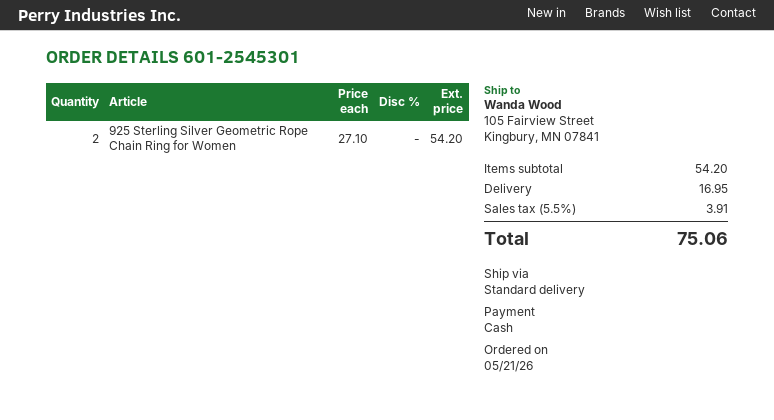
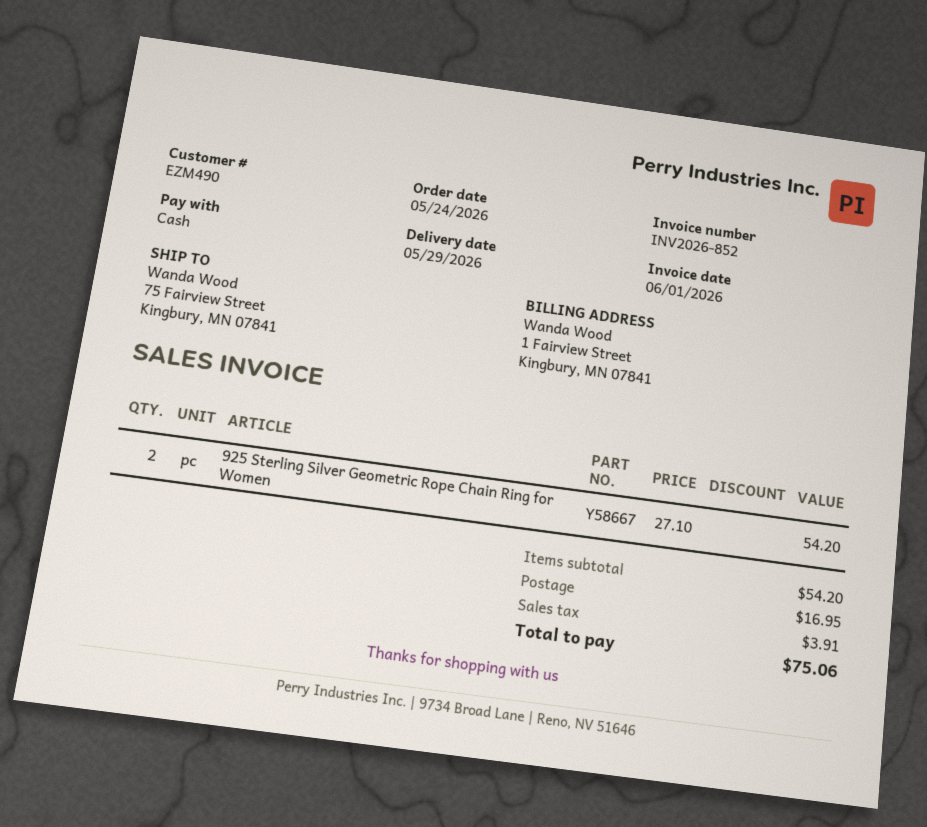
order date: 2026-05-21 -> 2026-05-24
ship to: 105 Fairview Street, Kingbury, MN 07841 -> 75 Fairview Street, Kingbury, MN 07841

